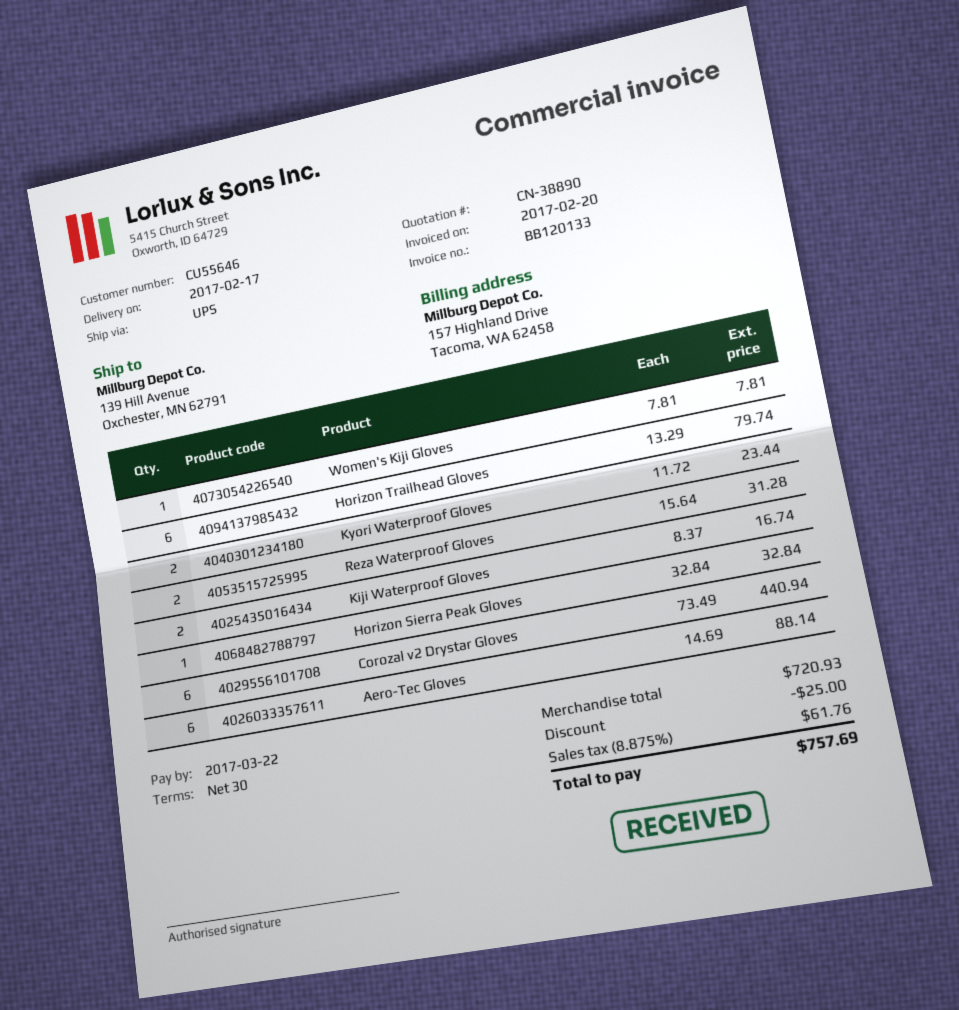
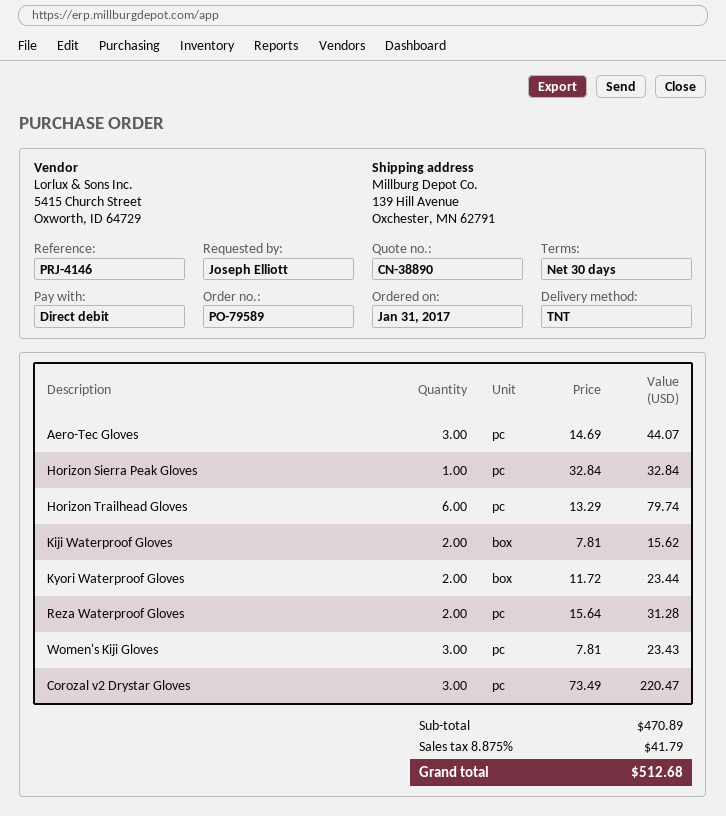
shipping method: UPS -> TNT
Women's Kiji Gloves: 1 x 7.81 = 7.81 -> 3 x 7.81 = 23.43
Kiji Waterproof Gloves: 2 x 8.37 = 16.74 -> 2 x 7.81 = 15.62
Corozal v2 Drystar Gloves: 6 x 73.49 = 440.94 -> 3 x 73.49 = 220.47
Aero-Tec Gloves: 6 x 14.69 = 88.14 -> 3 x 14.69 = 44.07
subtotal: 720.93 -> 470.89
discount: 25.00 -> none
tax: 8.875% = 61.76 -> 8.875% = 41.79
total: 757.69 -> 512.68

